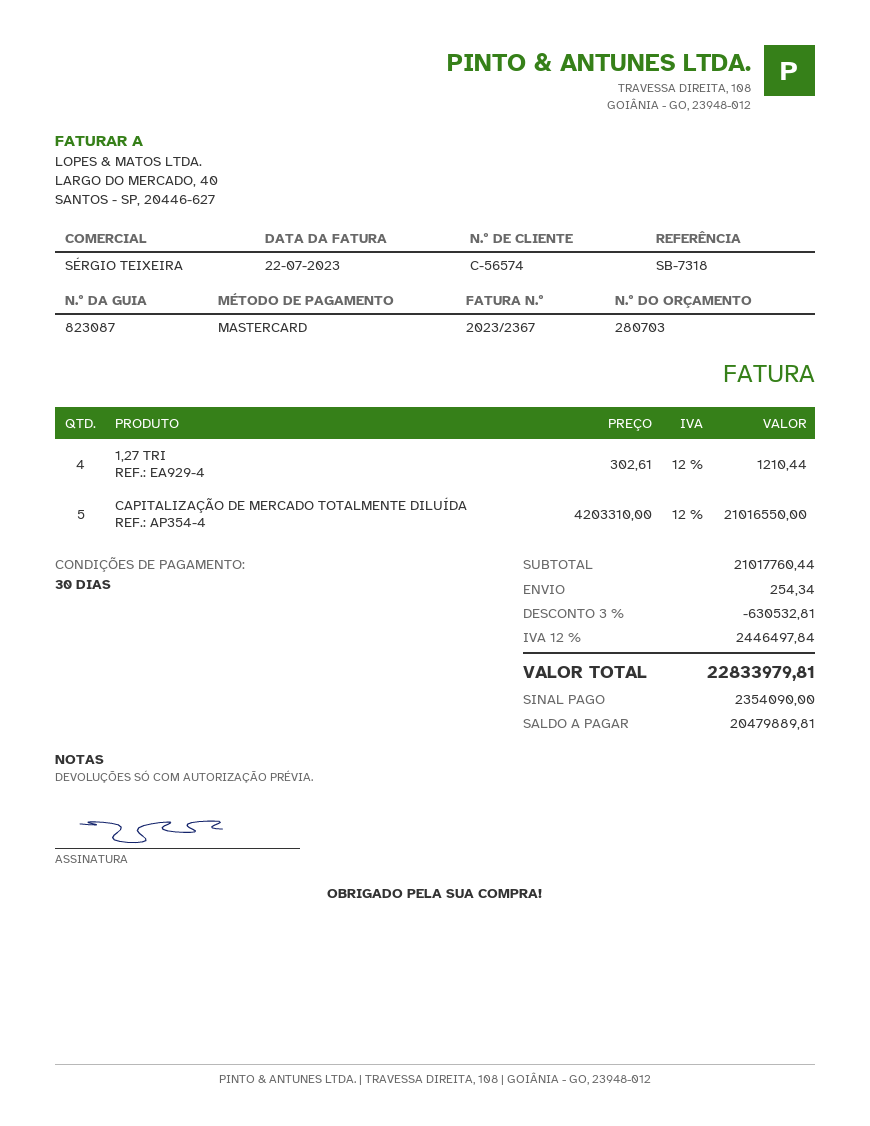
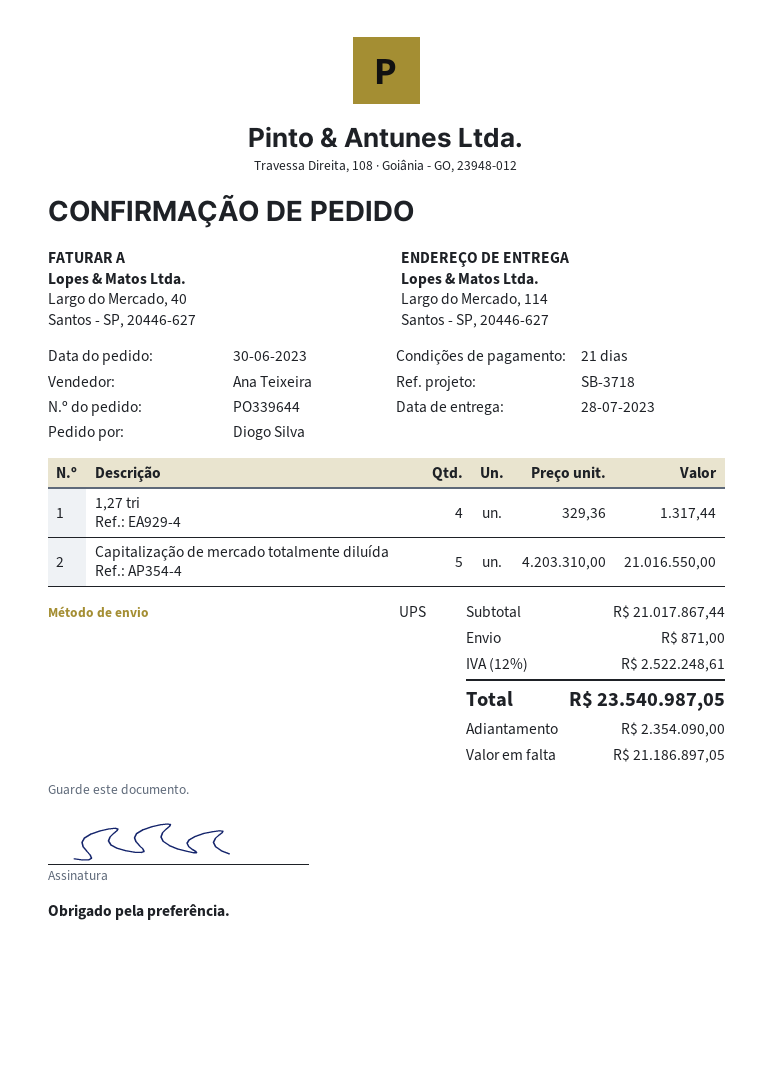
payment terms: 30 days -> 21 days
reference: SB-7318 -> SB-3718
sales rep: SÉRGIO TEIXEIRA -> Ana Teixeira
1,27 TRI: 4 x 302.61 = 1210.44 -> 4 x 329.36 = 1317.44
subtotal: 21017760.44 -> 21017867.44
discount: 3% = 630532.81 -> none
shipping: 254.34 -> 871.00
tax: 12% = 2446497.84 -> 12% = 2522248.61
total: 22833979.81 -> 23540987.05
balance: 20479889.81 -> 21186897.05

